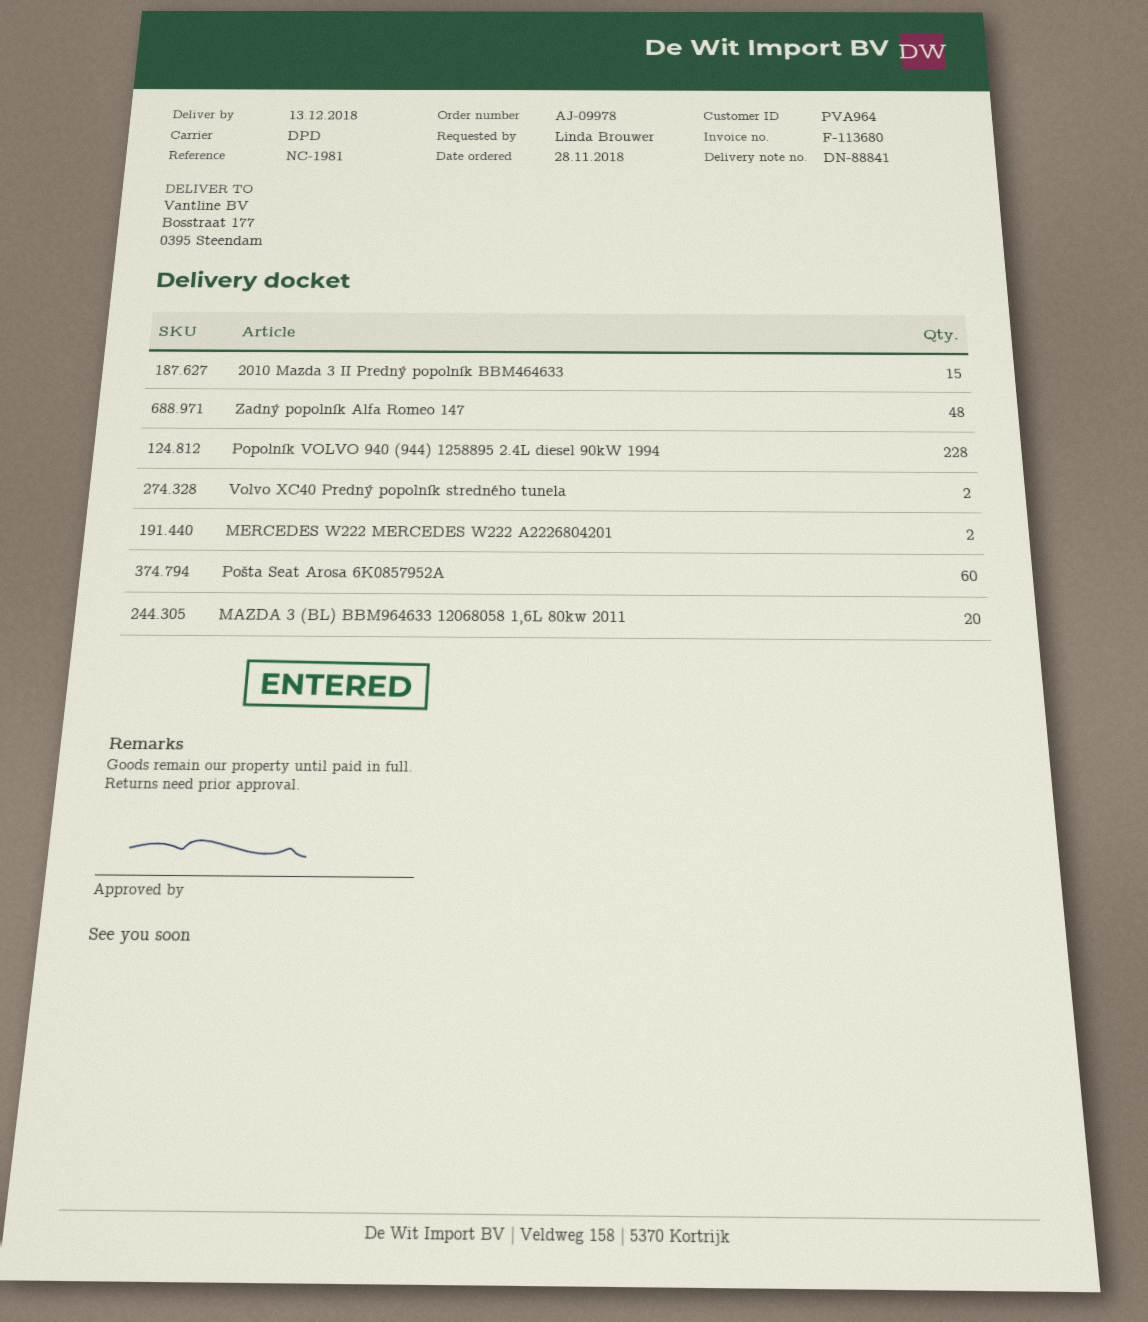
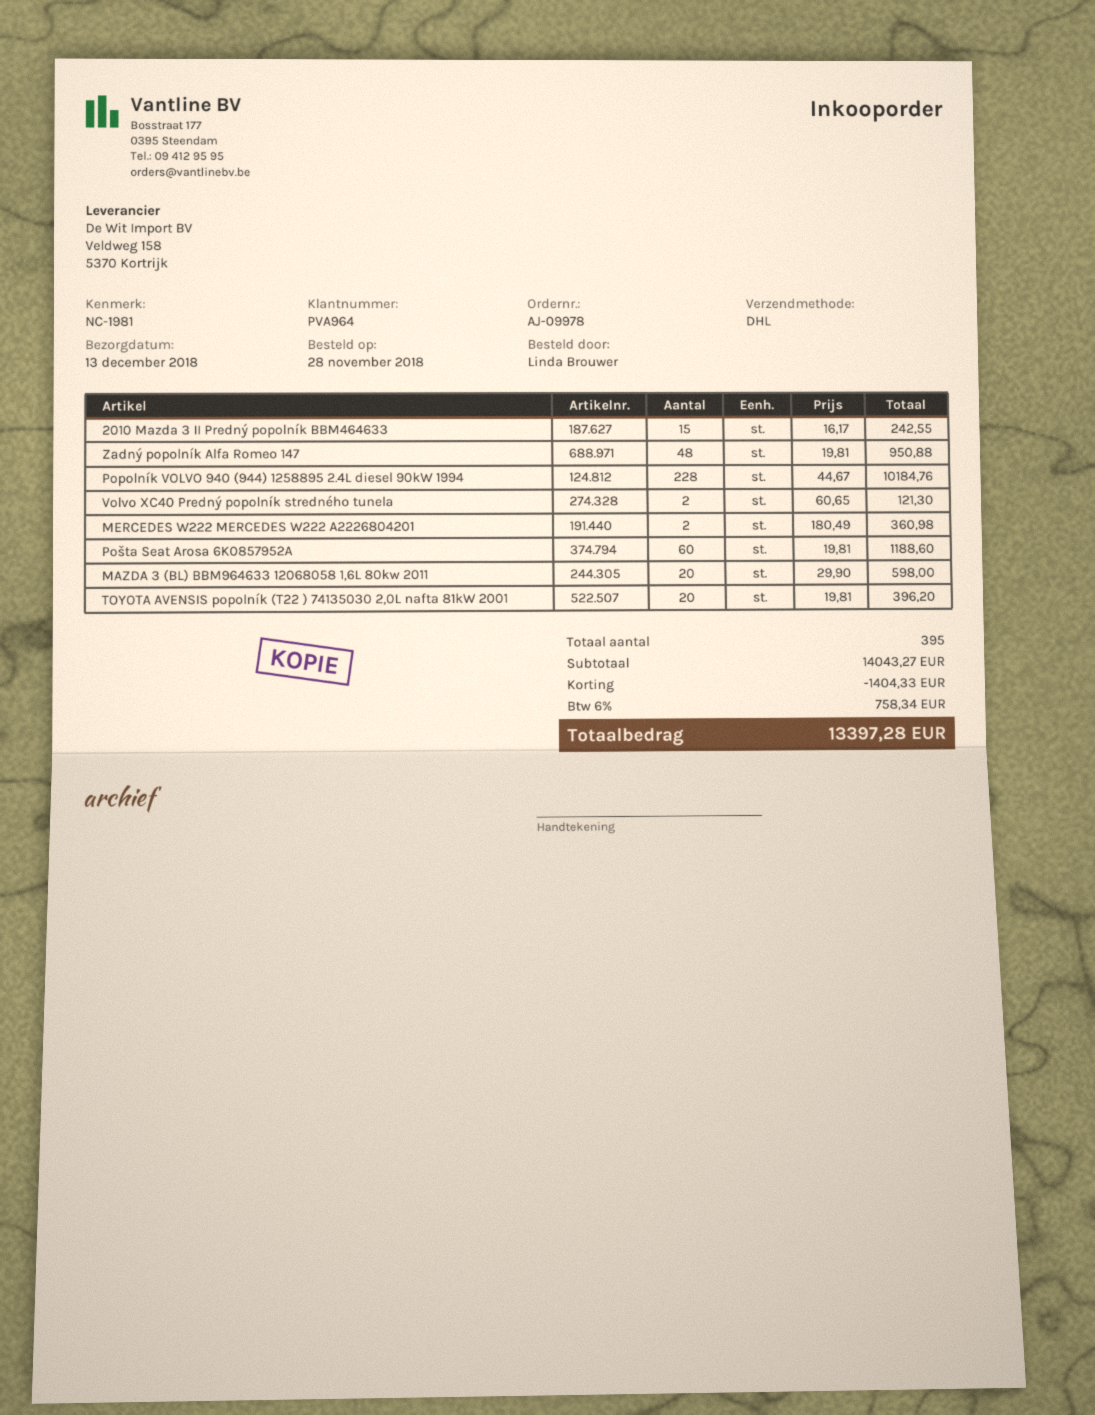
shipping method: DPD -> DHL
TOYOTA AVENSIS popolník (T22 ) 74135030 2,0L nafta 81kW 2001: none -> 20

